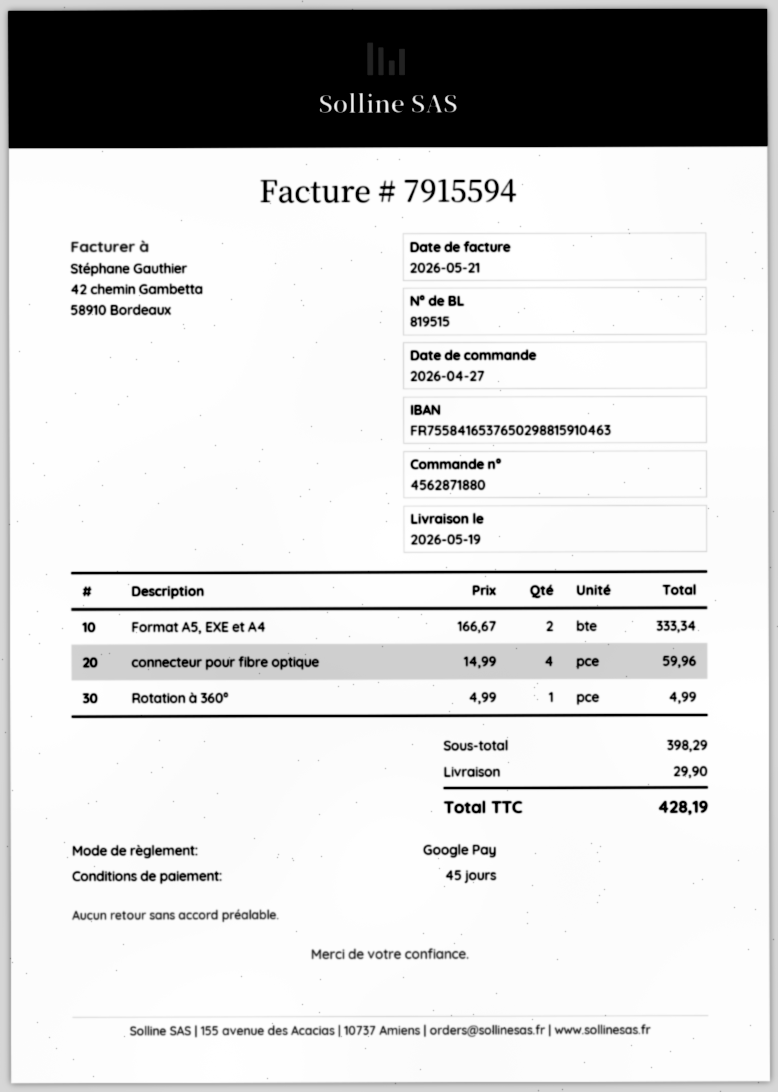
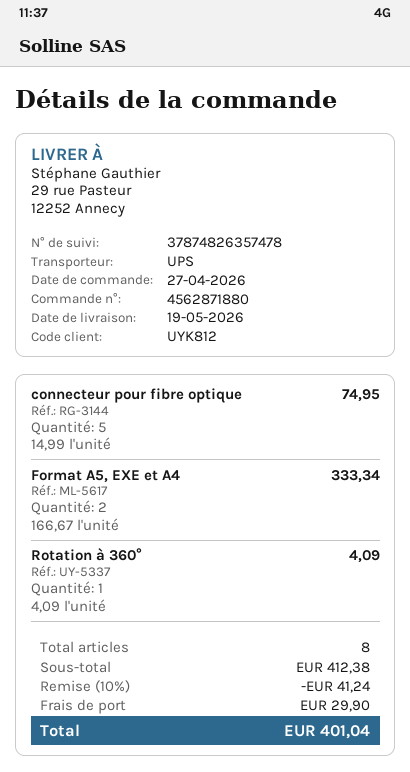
connecteur pour fibre optique: 4 x 14.99 = 59.96 -> 5 x 14.99 = 74.95
Rotation à 360°: 1 x 4.99 = 4.99 -> 1 x 4.09 = 4.09
subtotal: 398.29 -> 412.38
discount: none -> 10% = 41.24
total: 428.19 -> 401.04

